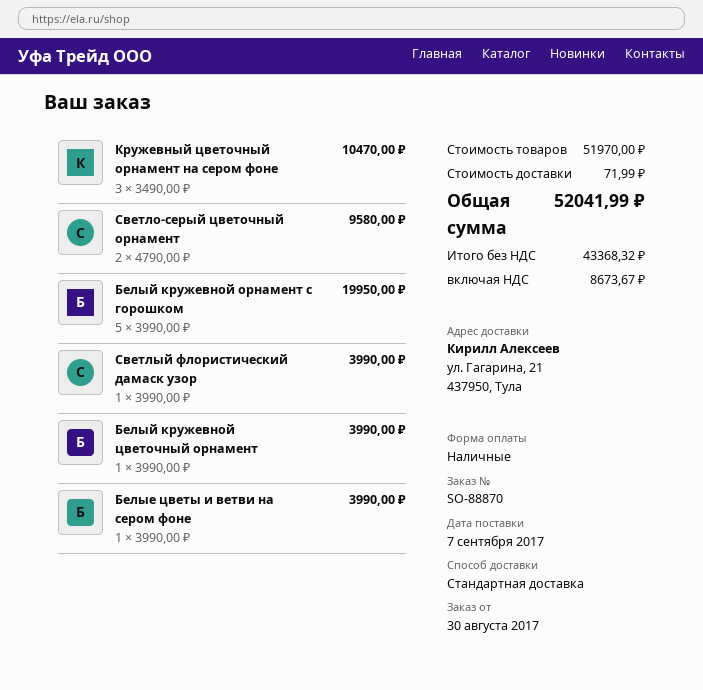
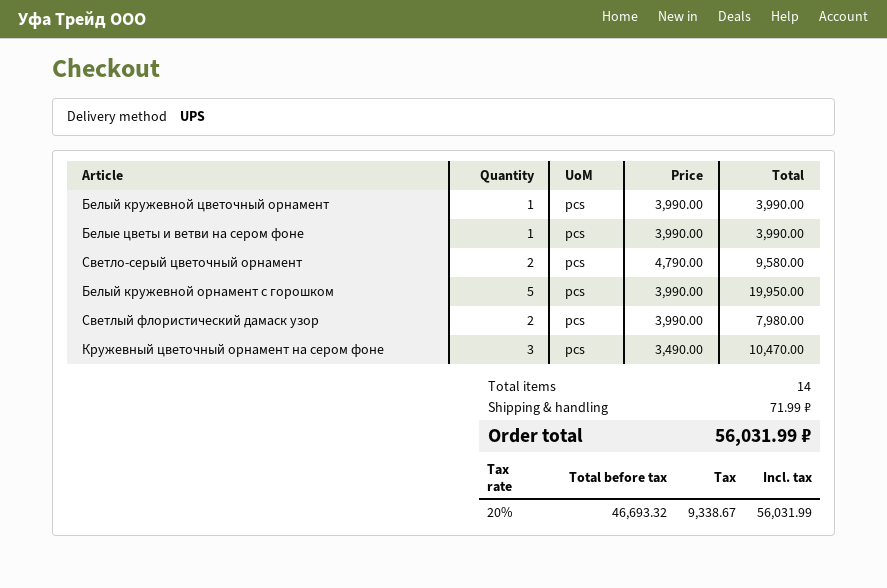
shipping method: standard -> UPS
Светлый флористический дамаск узор: 1 x 3990.00 = 3990.00 -> 2 x 3990.00 = 7980.00
net: 43368.32 -> 46693.32
tax: 8673.67 -> 9338.67
total: 52041.99 -> 56031.99

